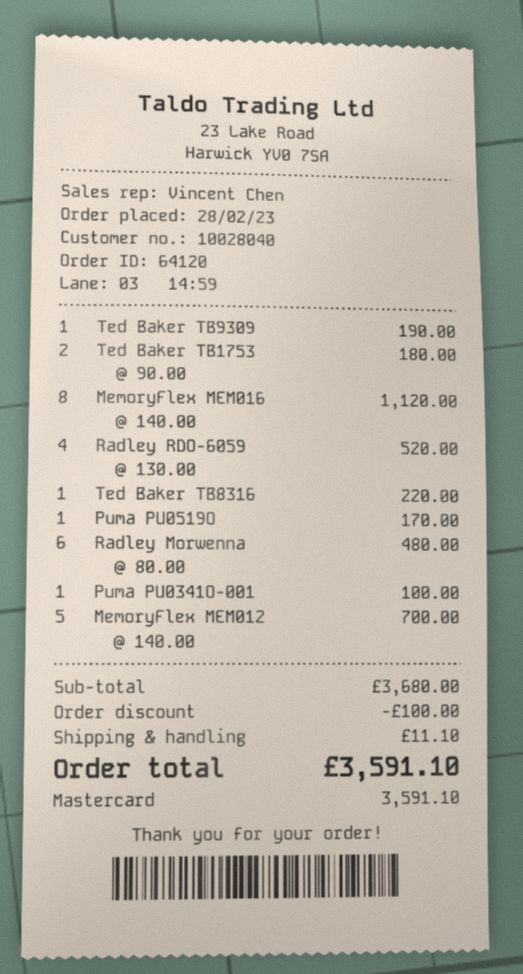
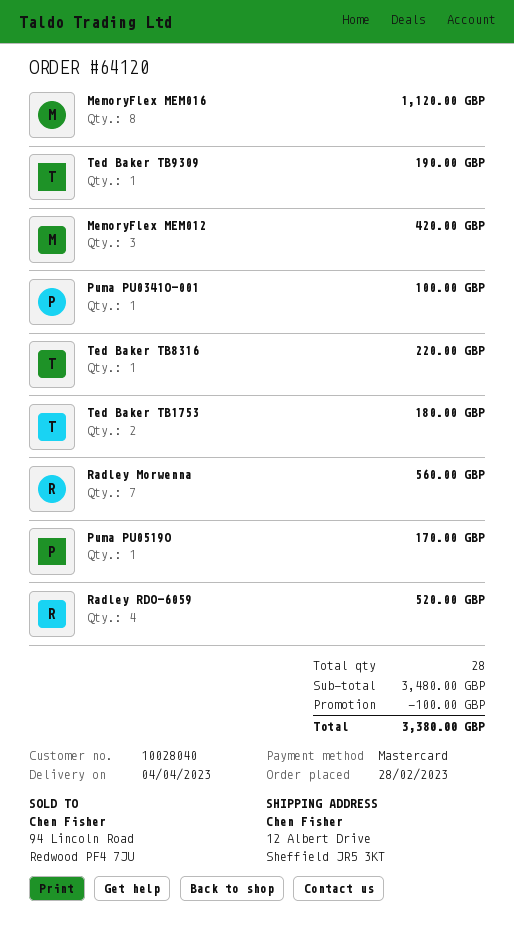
Radley Morwenna: 6 for 480.00 -> 7 for 560.00
MemoryFlex MEM012: 5 for 700.00 -> 3 for 420.00
subtotal: 3680.00 -> 3480.00
shipping: 11.10 -> none
total: 3591.10 -> 3380.00

